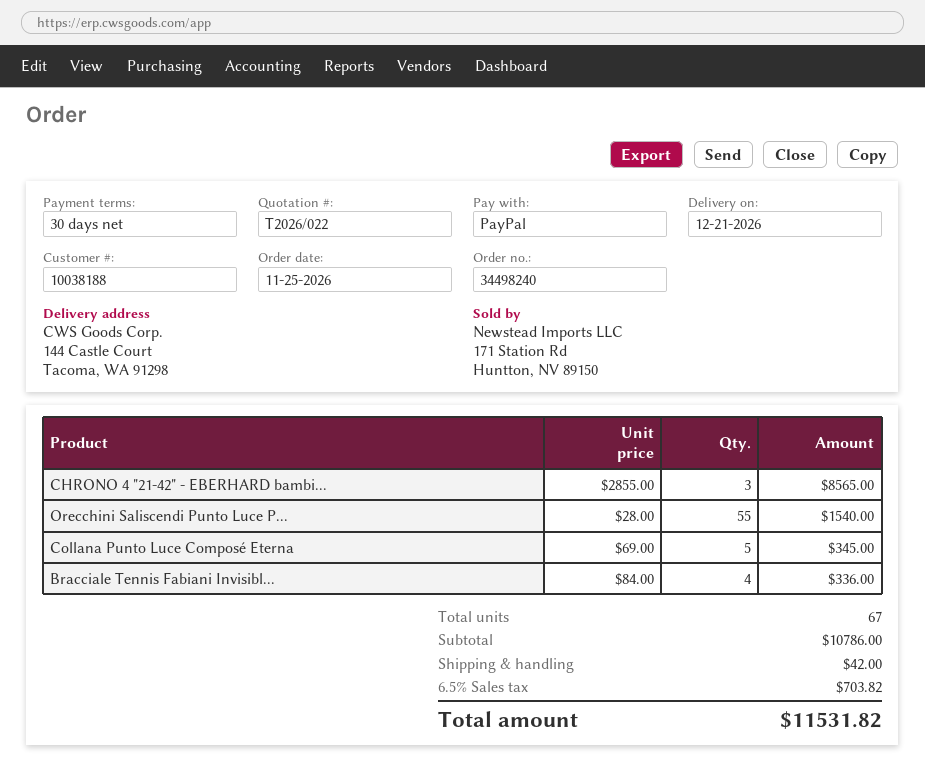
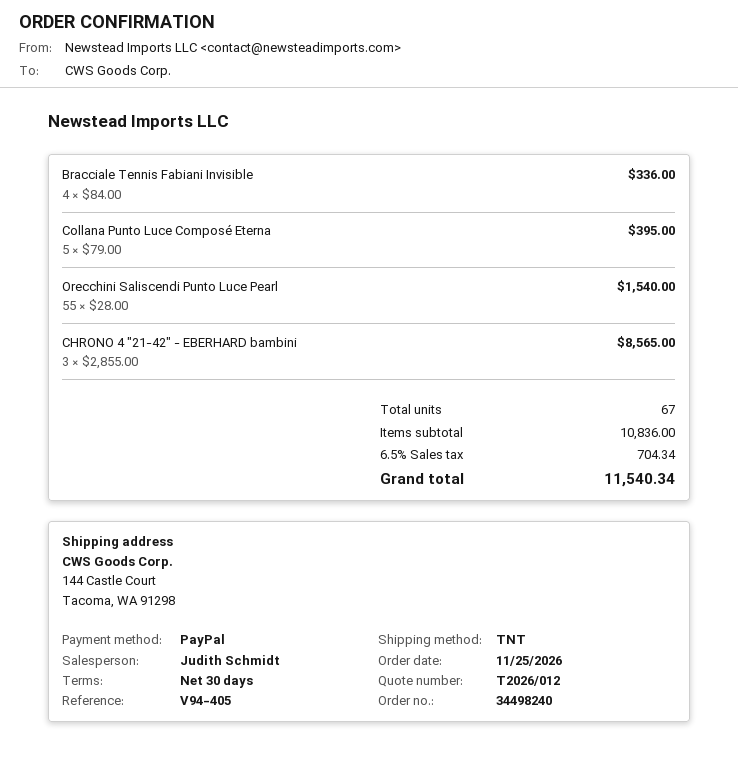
quote number: T2026/022 -> T2026/012
Collana Punto Luce Composé Eterna: 5 x 69.00 = 345.00 -> 5 x 79.00 = 395.00
subtotal: 10786.00 -> 10836.00
shipping: 42.00 -> none
tax: 6.5% = 703.82 -> 6.5% = 704.34
total: 11531.82 -> 11540.34

